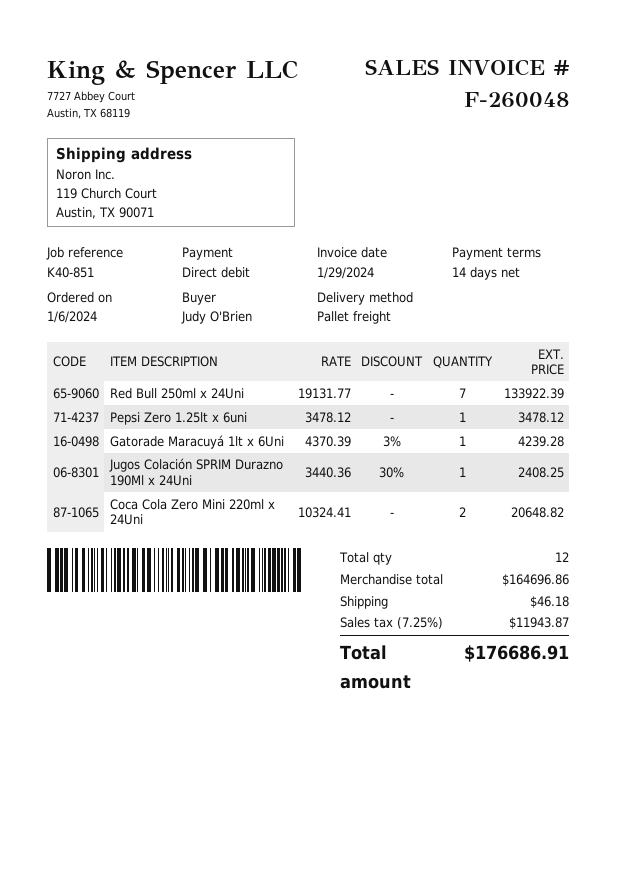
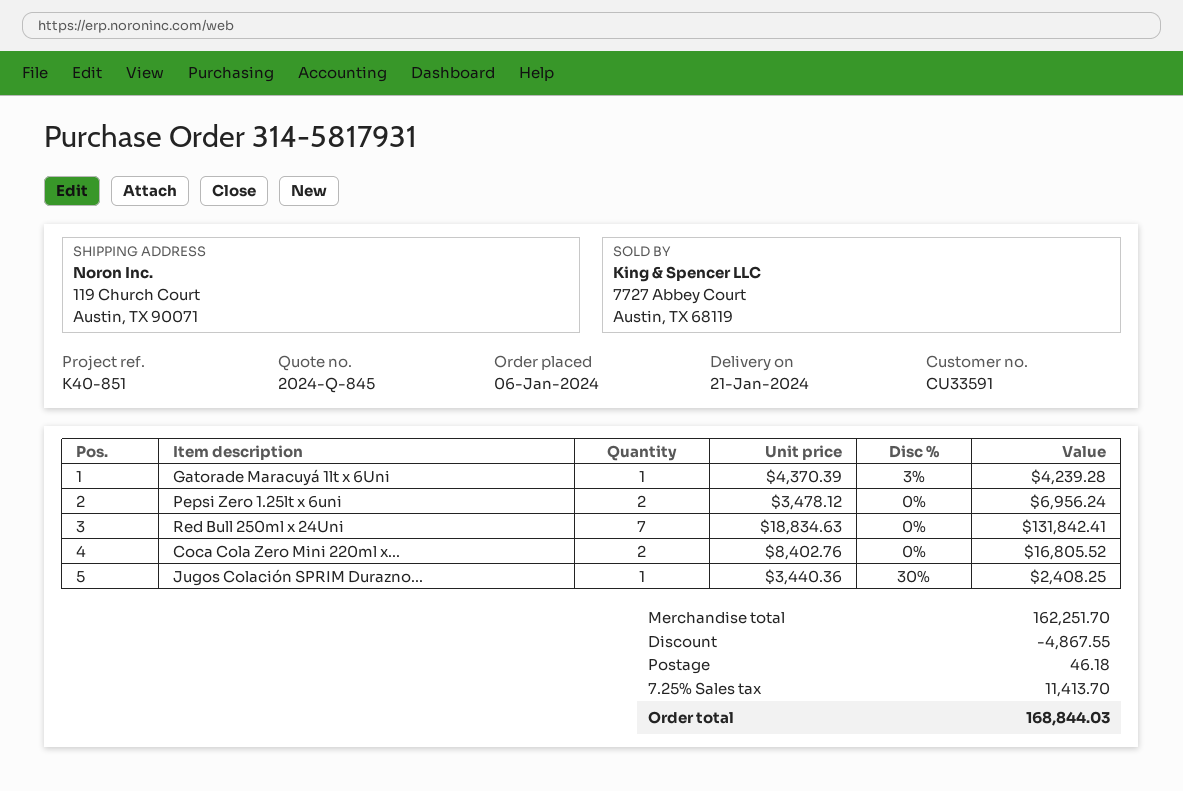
Red Bull 250ml x 24Uni: 7 x 19131.77 = 133922.39 -> 7 x 18834.63 = 131842.41
Pepsi Zero 1.25lt x 6uni: 1 x 3478.12 = 3478.12 -> 2 x 3478.12 = 6956.24
Coca Cola Zero Mini 220ml x 24Uni: 2 x 10324.41 = 20648.82 -> 2 x 8402.76 = 16805.52
subtotal: 164696.86 -> 162251.70
discount: none -> 4867.55
tax: 7.25% = 11943.87 -> 7.25% = 11413.70
total: 176686.91 -> 168844.03

